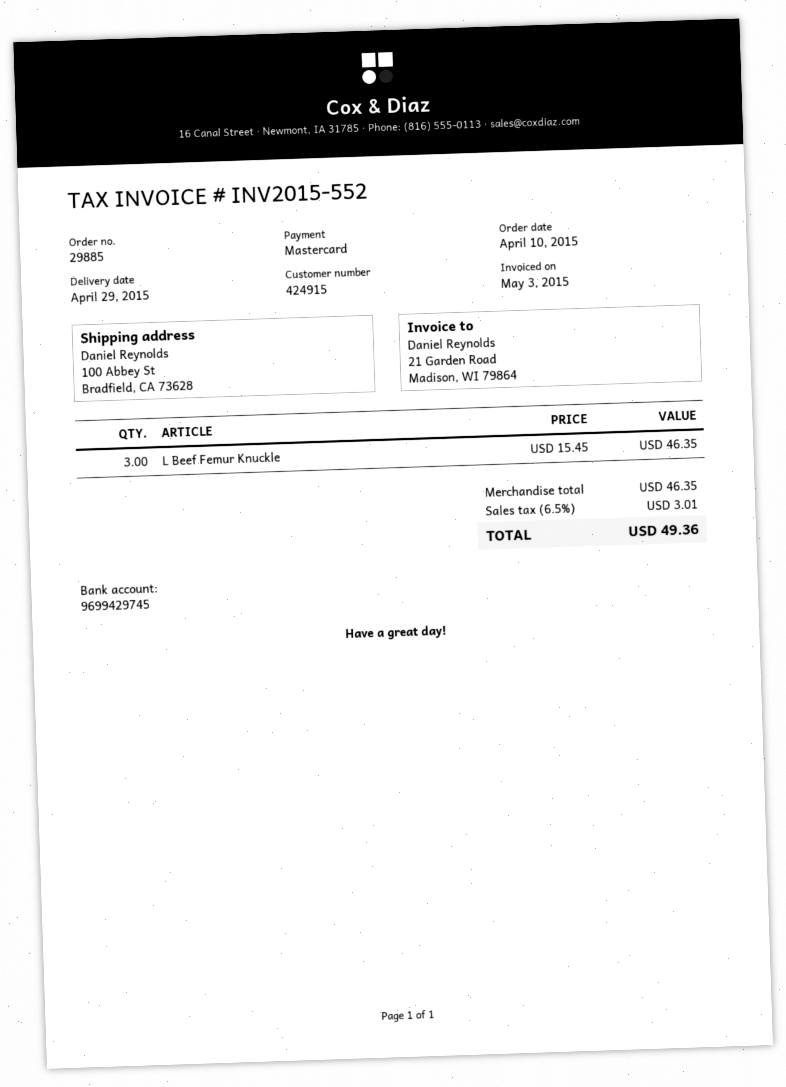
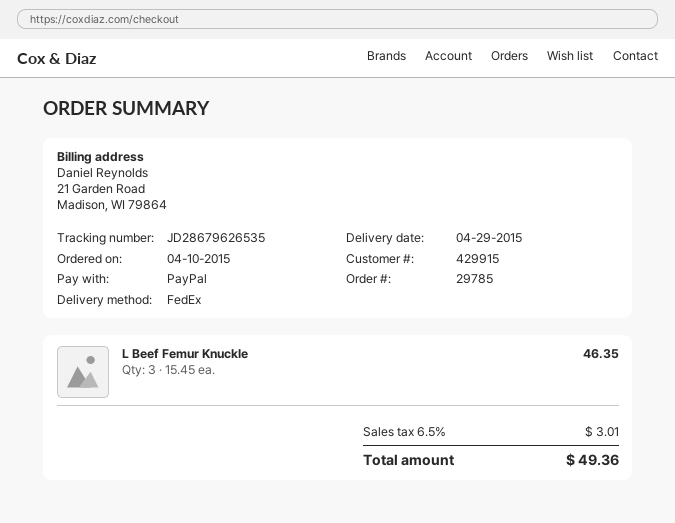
order number: 29885 -> 29785
customer number: 424915 -> 429915
payment method: Mastercard -> PayPal

